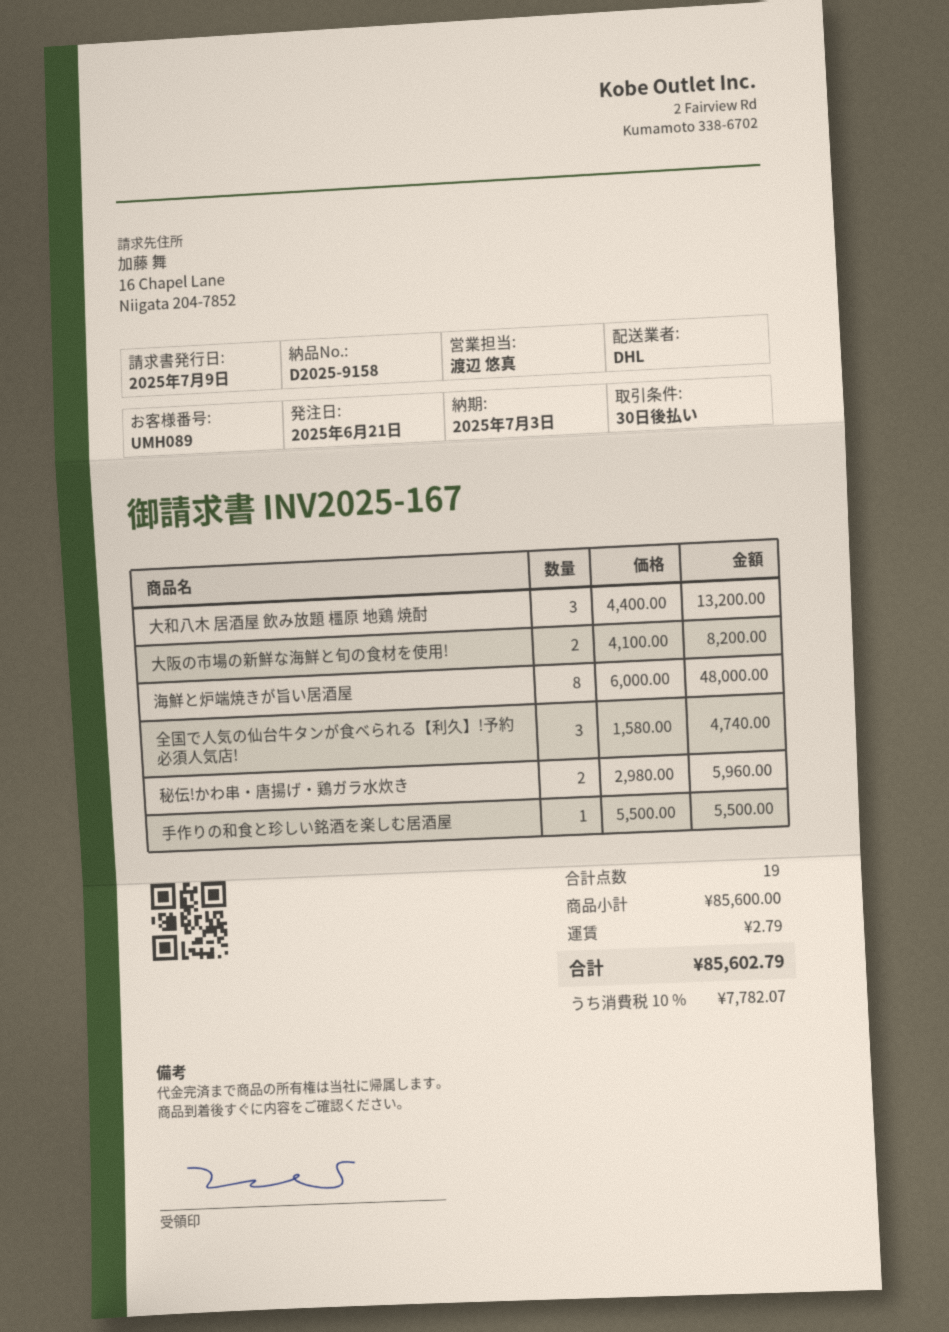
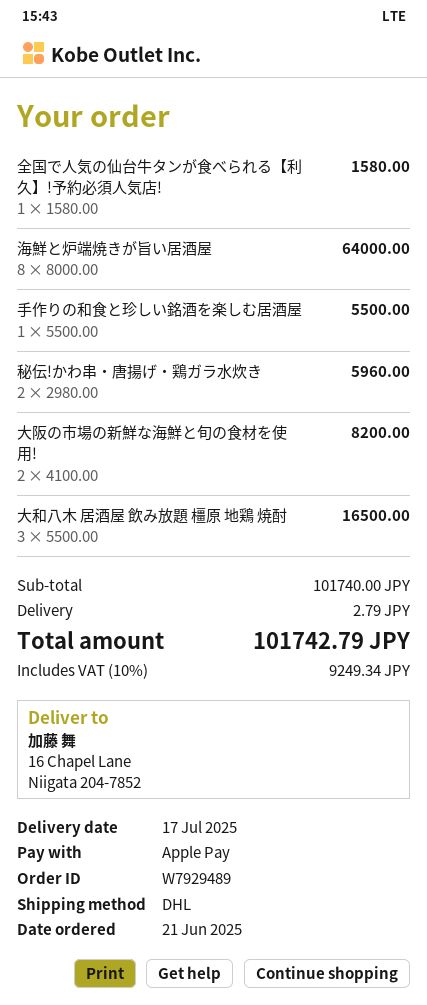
delivery date: 2025-07-03 -> 2025-07-17
大和八木 居酒屋 飲み放題 橿原 地鶏 焼酎: 3 x 4400.00 = 13200.00 -> 3 x 5500.00 = 16500.00
海鮮と炉端焼きが旨い居酒屋: 8 x 6000.00 = 48000.00 -> 8 x 8000.00 = 64000.00
全国で人気の仙台牛タンが食べられる【利久】!予約必須人気店!: 3 x 1580.00 = 4740.00 -> 1 x 1580.00 = 1580.00
subtotal: 85600.00 -> 101740.00
tax: 10% = 7782.07 -> 10% = 9249.34
total: 85602.79 -> 101742.79

